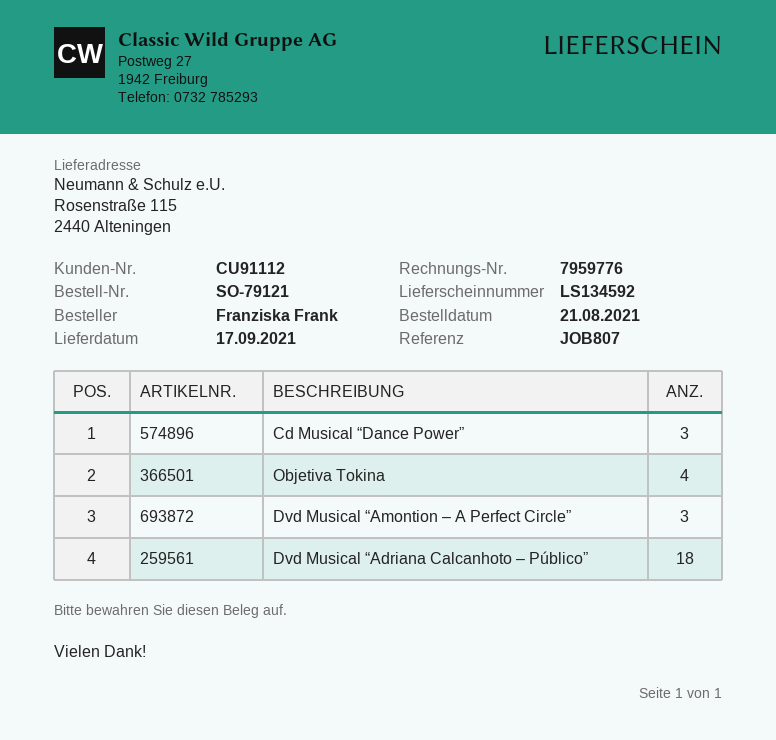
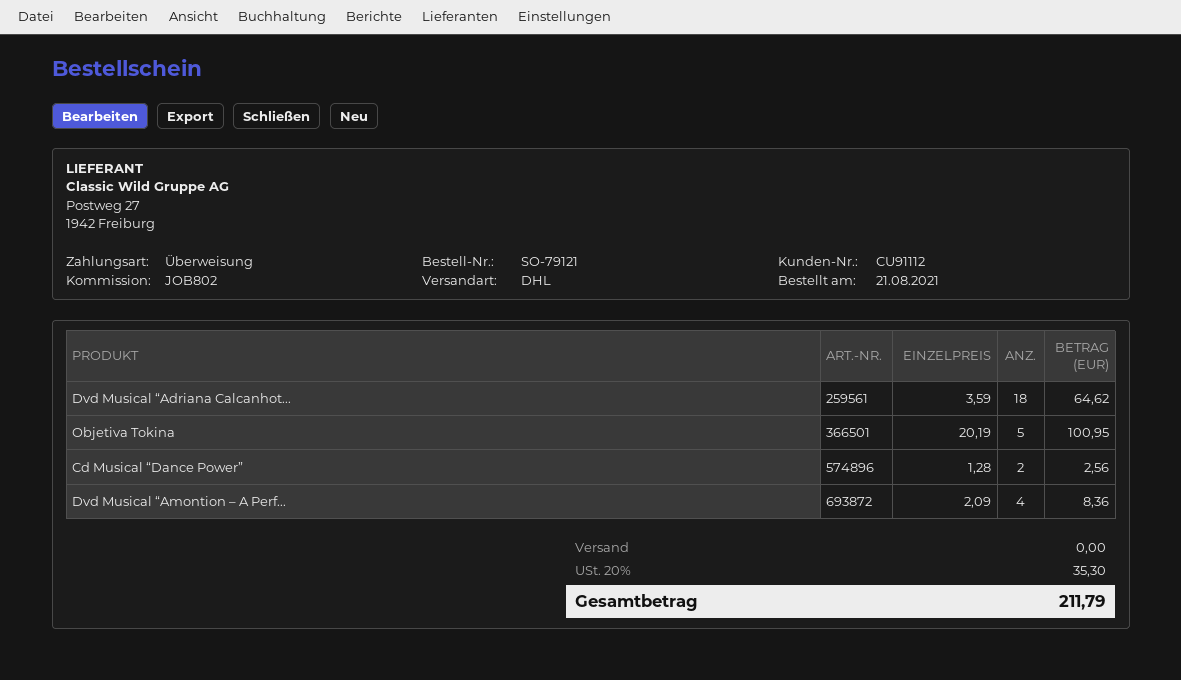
reference: JOB807 -> JOB802
Cd Musical “Dance Power”: 3 -> 2
Objetiva Tokina: 4 -> 5
Dvd Musical “Amontion – A Perfect Circle”: 3 -> 4

